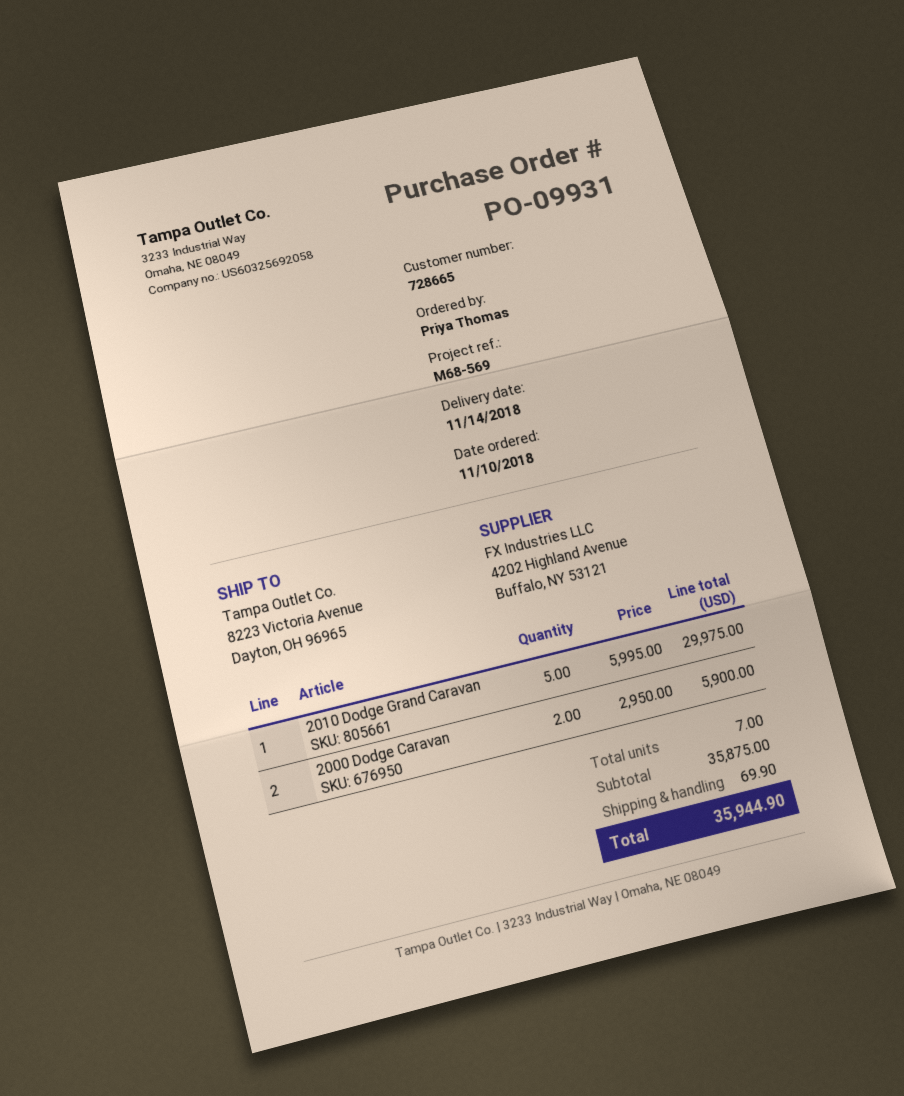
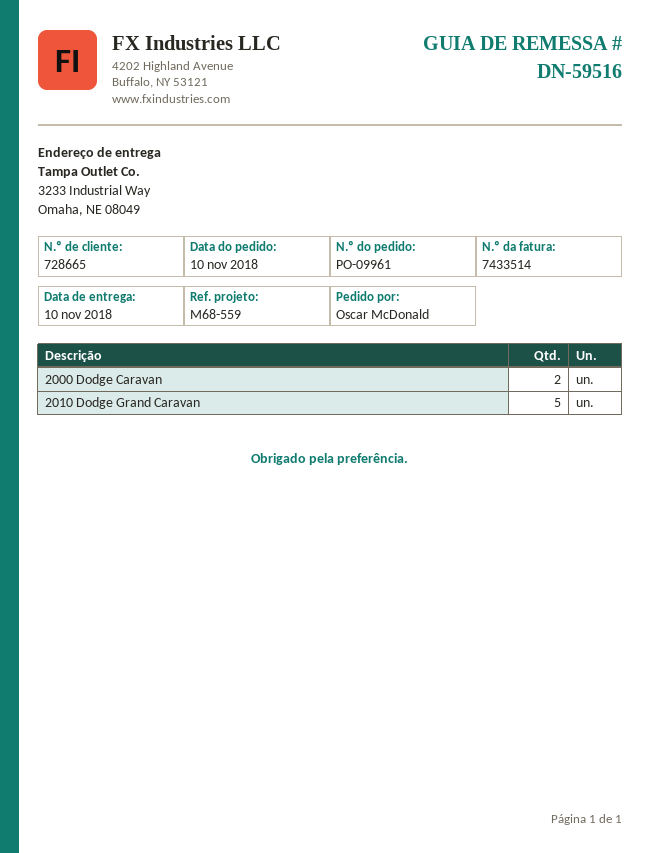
order number: PO-09931 -> PO-09961
delivery date: 2018-11-14 -> 2018-11-10
reference: M68-569 -> M68-559
ordered by: Priya Thomas -> Oscar McDonald
ship to: 8223 Victoria Avenue, Dayton, OH 96965 -> 3233 Industrial Way, Omaha, NE 08049

